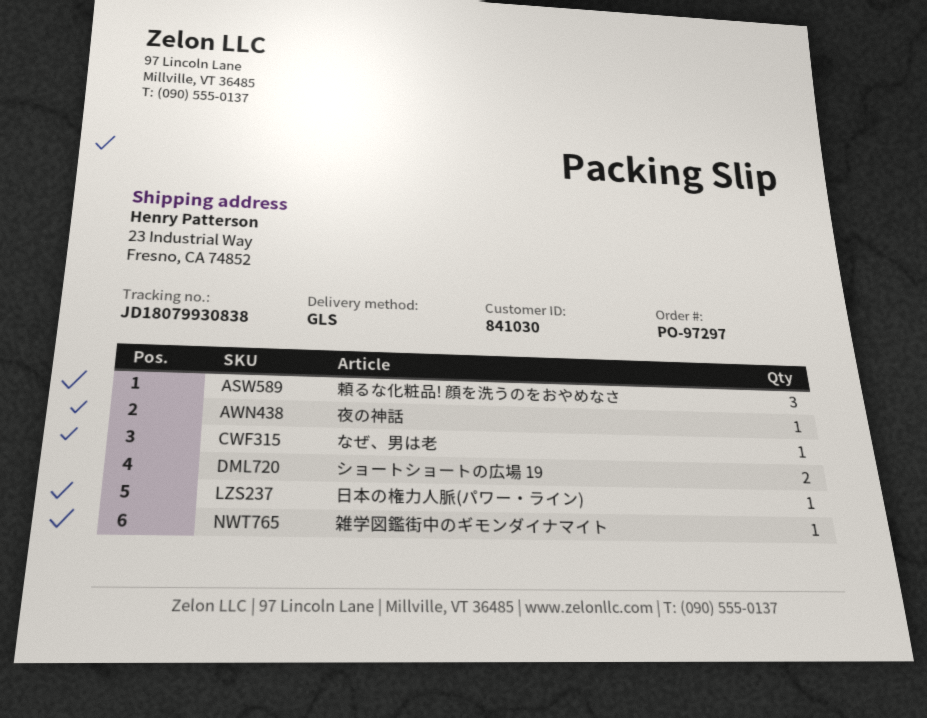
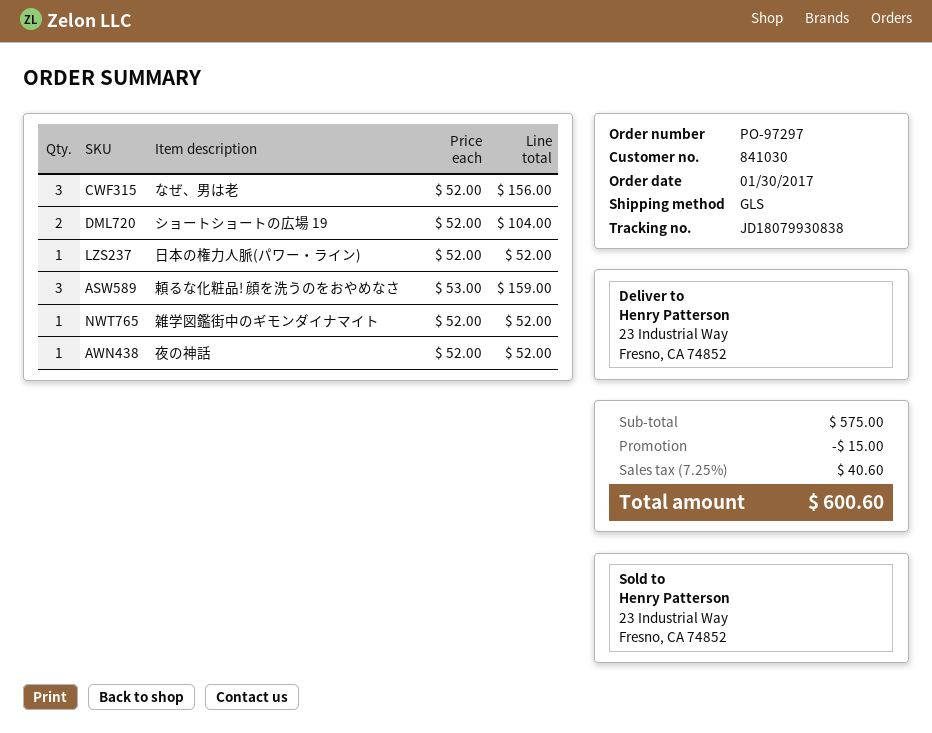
なぜ、男は老: 1 -> 3

